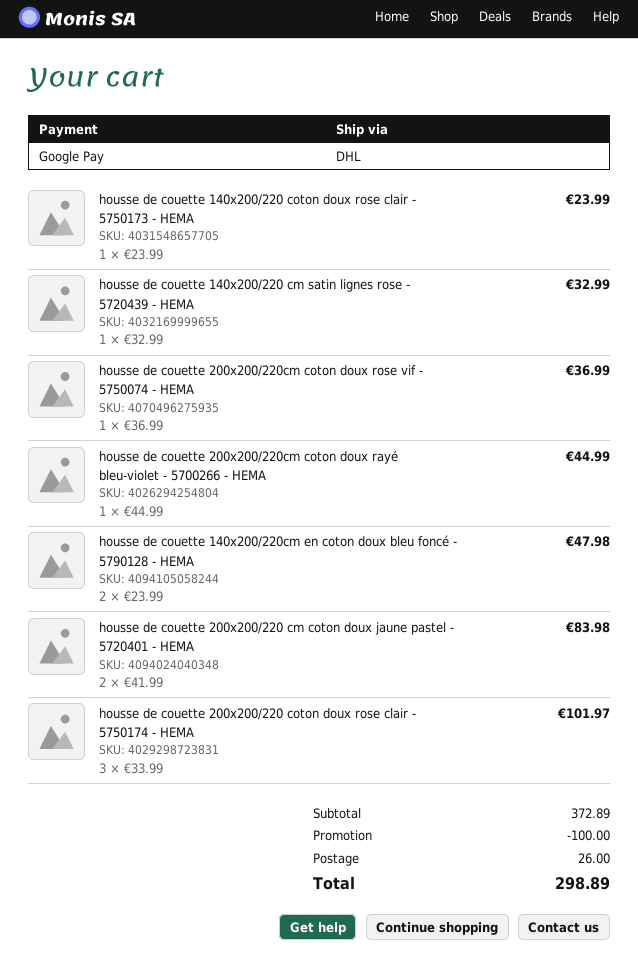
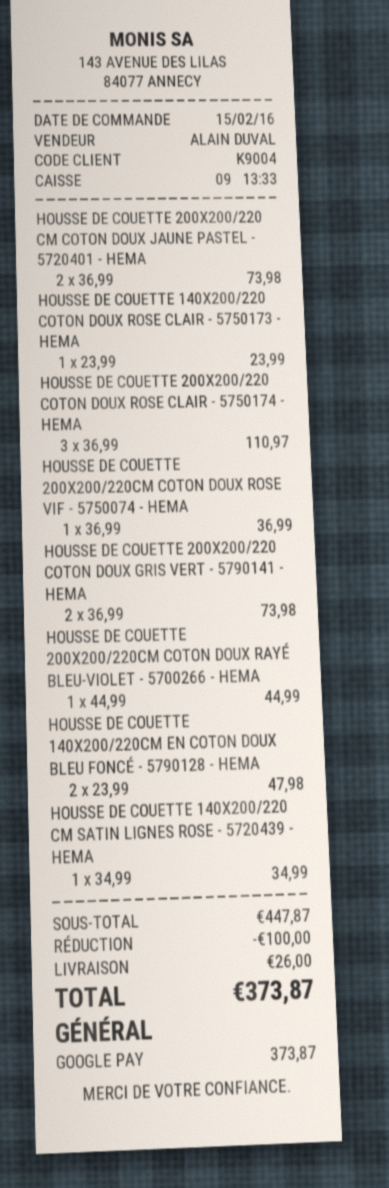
housse de couette 140x200/220 cm satin lignes rose - 5720439 - HEMA: 1 x 32.99 = 32.99 -> 1 x 34.99 = 34.99
housse de couette 200x200/220 cm coton doux jaune pastel - 5720401 - HEMA: 2 x 41.99 = 83.98 -> 2 x 36.99 = 73.98
housse de couette 200x200/220 coton doux rose clair - 5750174 - HEMA: 3 x 33.99 = 101.97 -> 3 x 36.99 = 110.97
HOUSSE DE COUETTE 200X200/220 COTON DOUX GRIS VERT - 5790141 - HEMA: none -> 2 x 36.99 = 73.98
subtotal: 372.89 -> 447.87
total: 298.89 -> 373.87

